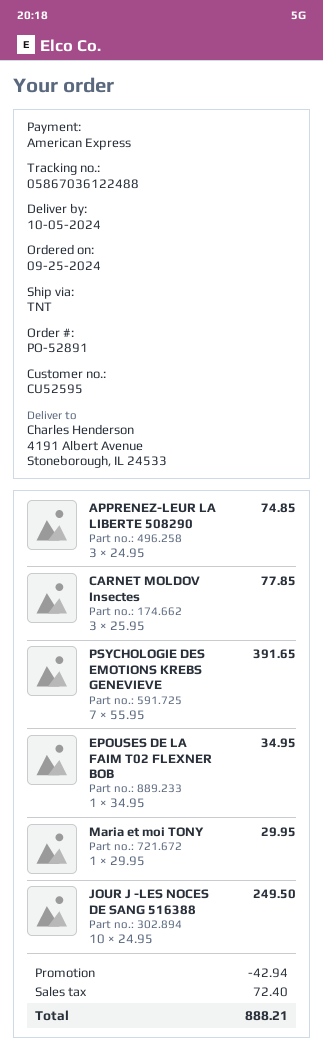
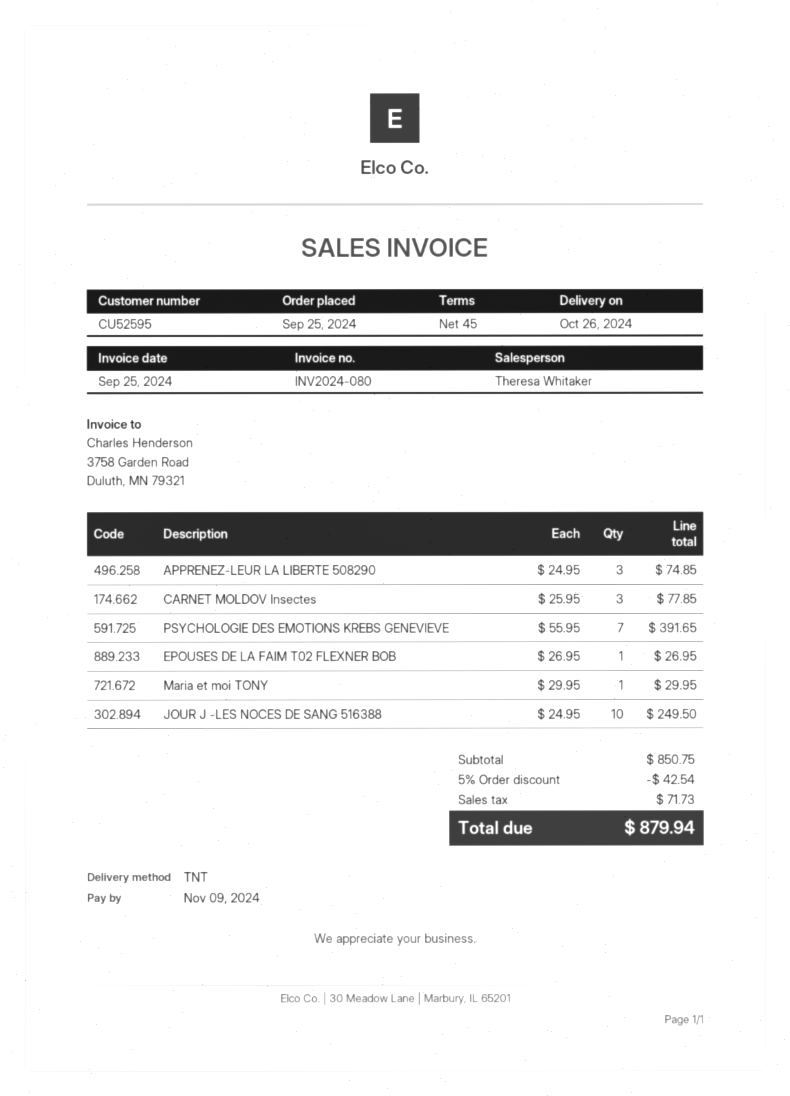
delivery date: 2024-10-05 -> 2024-10-26
EPOUSES DE LA FAIM T02 FLEXNER BOB: 1 x 34.95 = 34.95 -> 1 x 26.95 = 26.95
discount: 42.94 -> 42.54
tax: 72.40 -> 71.73
total: 888.21 -> 879.94

